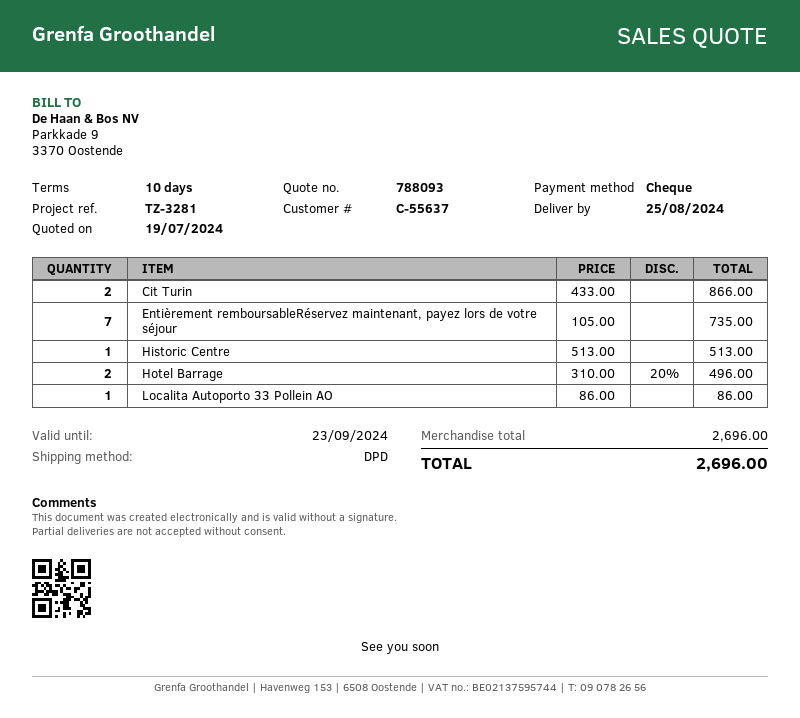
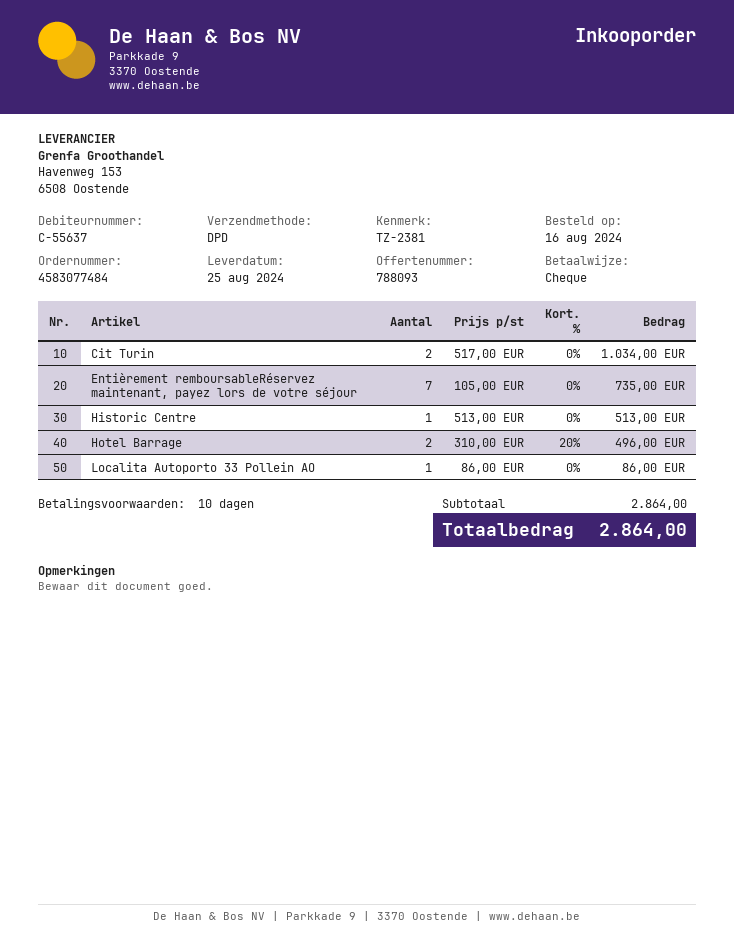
reference: TZ-3281 -> TZ-2381
Cit Turin: 2 x 433.00 = 866.00 -> 2 x 517.00 = 1034.00
subtotal: 2696.00 -> 2864.00
total: 2696.00 -> 2864.00

